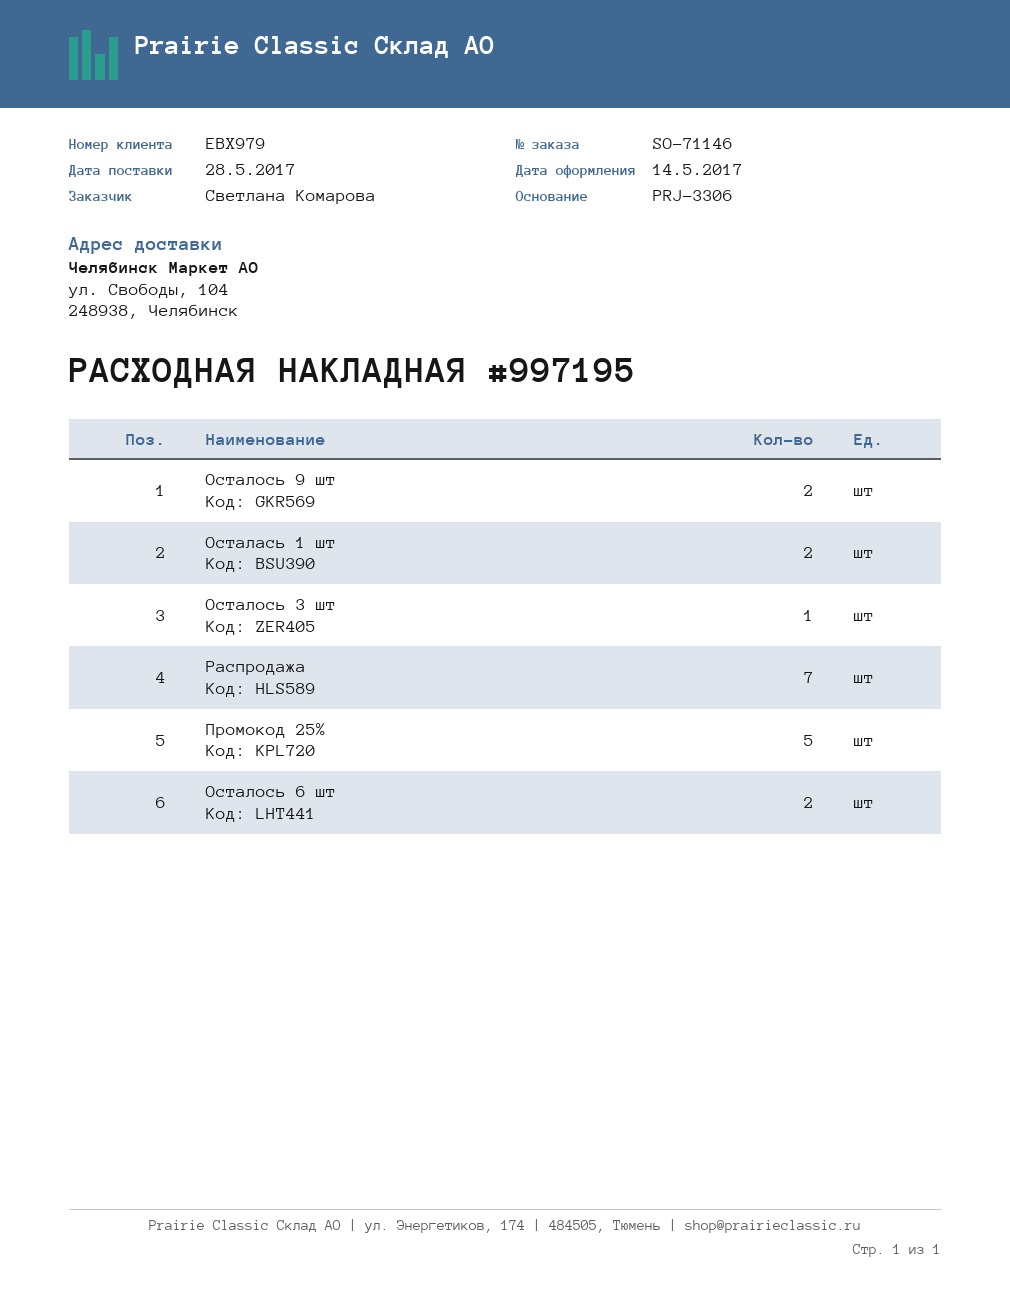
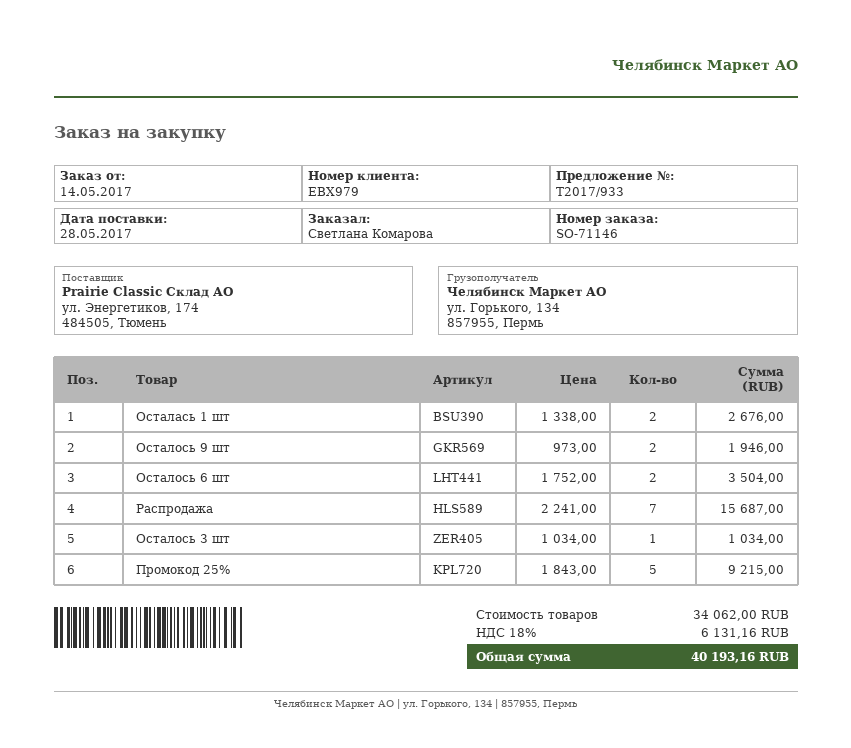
ship to: ул. Свободы, 104, 248938, Челябинск -> ул. Горького, 134, 857955, Пермь

